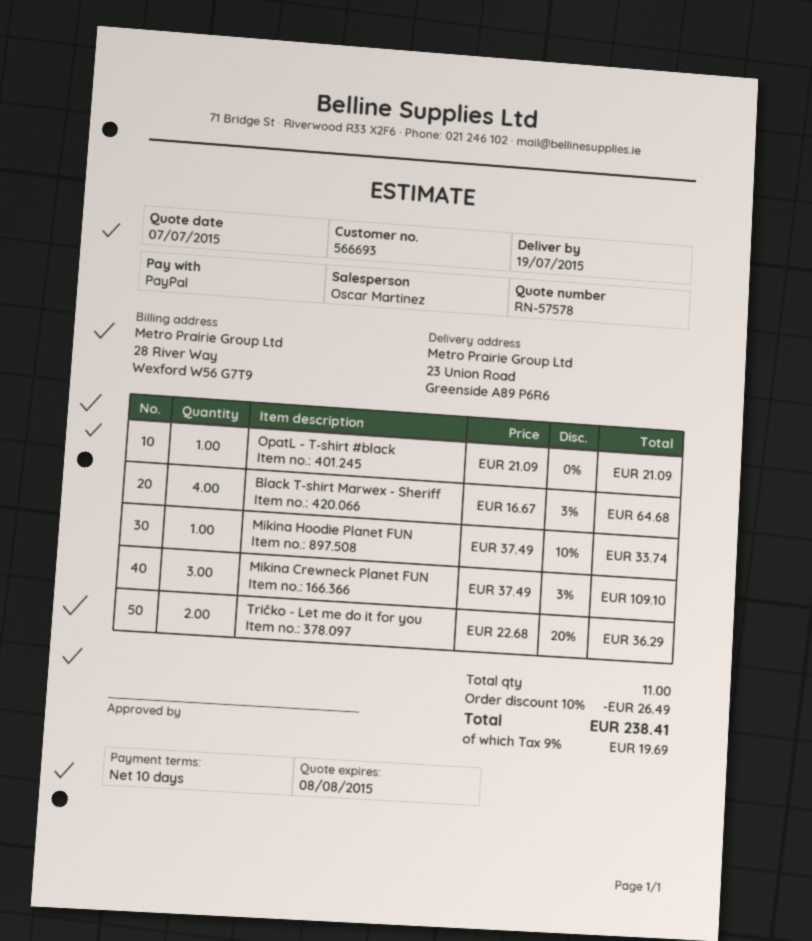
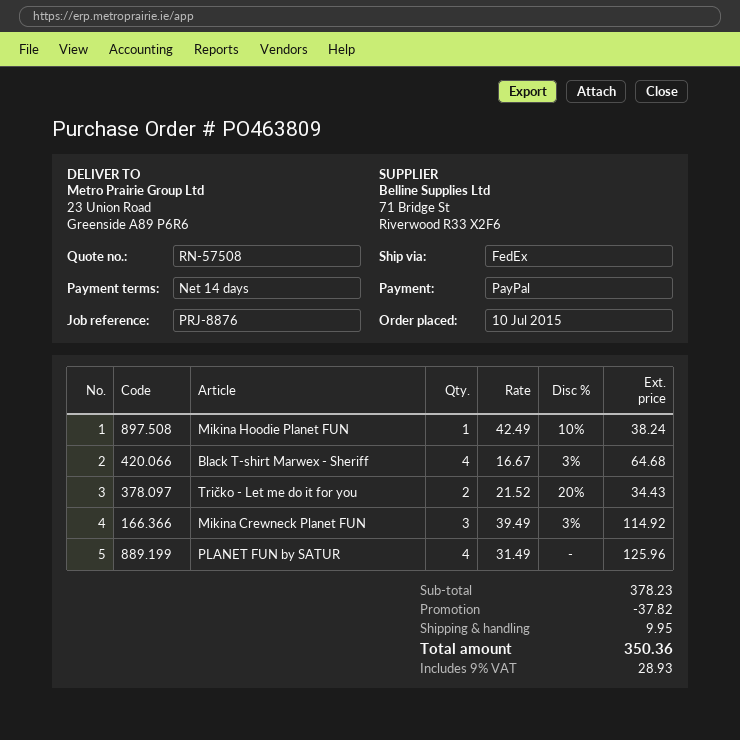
quote number: RN-57578 -> RN-57508
payment terms: 10 days -> 14 days
OpatL - T-shirt #black: 1 x 21.09 = 21.09 -> none
Mikina Hoodie Planet FUN: 1 x 37.49 - 10% = 33.74 -> 1 x 42.49 - 10% = 38.24
Mikina Crewneck Planet FUN: 3 x 37.49 - 3% = 109.10 -> 3 x 39.49 - 3% = 114.92
Tričko - Let me do it for you: 2 x 22.68 - 20% = 36.29 -> 2 x 21.52 - 20% = 34.43
PLANET FUN by SATUR: none -> 4 x 31.49 = 125.96
discount: 26.49 -> 37.82
shipping: none -> 9.95
tax: 9% = 19.69 -> 9% = 28.93
total: 238.41 -> 350.36

